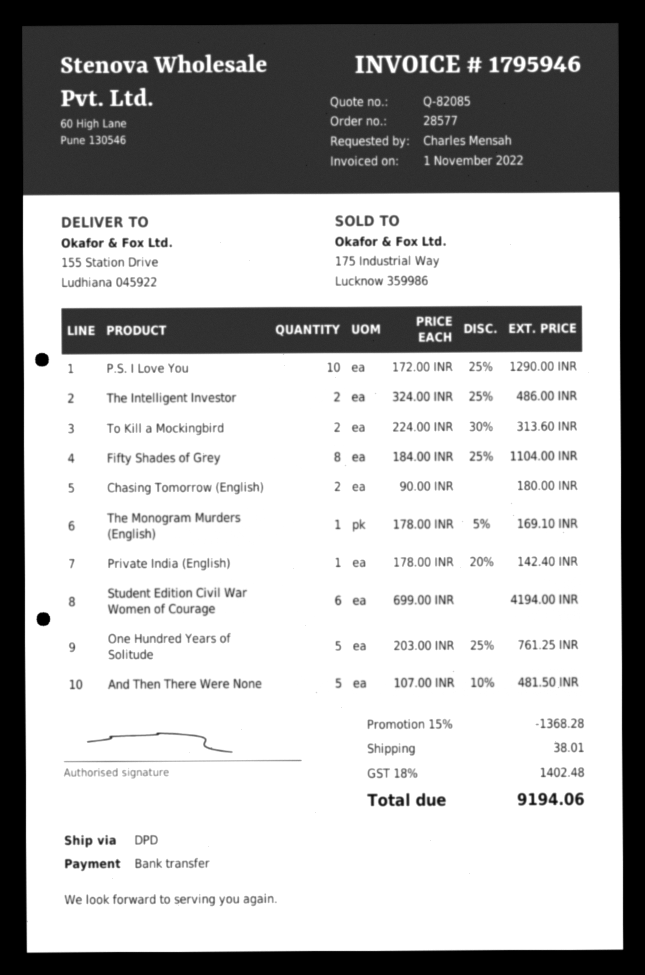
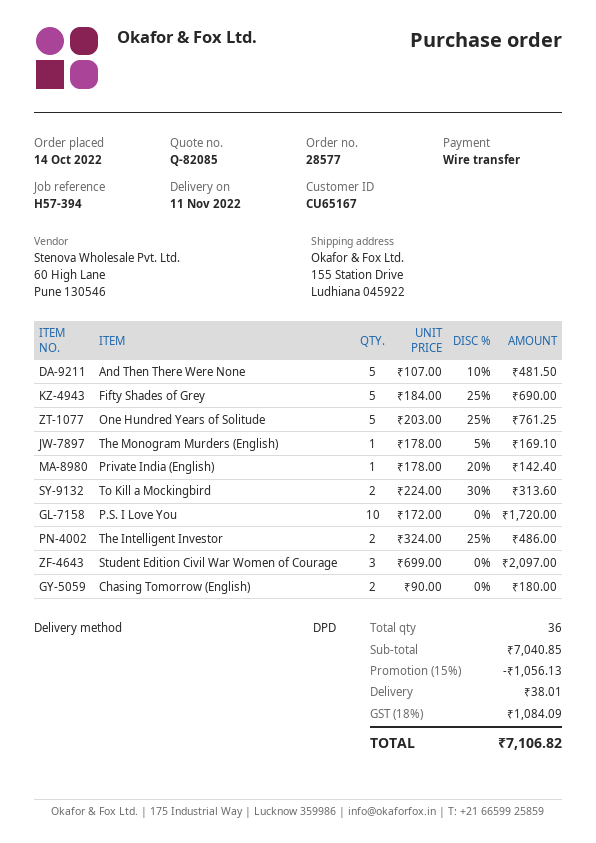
P.S. I Love You: 10 x 172.00 - 25% = 1290.00 -> 10 x 172.00 = 1720.00
Fifty Shades of Grey: 8 x 184.00 - 25% = 1104.00 -> 5 x 184.00 - 25% = 690.00
Student Edition Civil War Women of Courage: 6 x 699.00 = 4194.00 -> 3 x 699.00 = 2097.00
discount: 15% = 1368.28 -> 15% = 1056.13
tax: 18% = 1402.48 -> 18% = 1084.09
total: 9194.06 -> 7106.82

